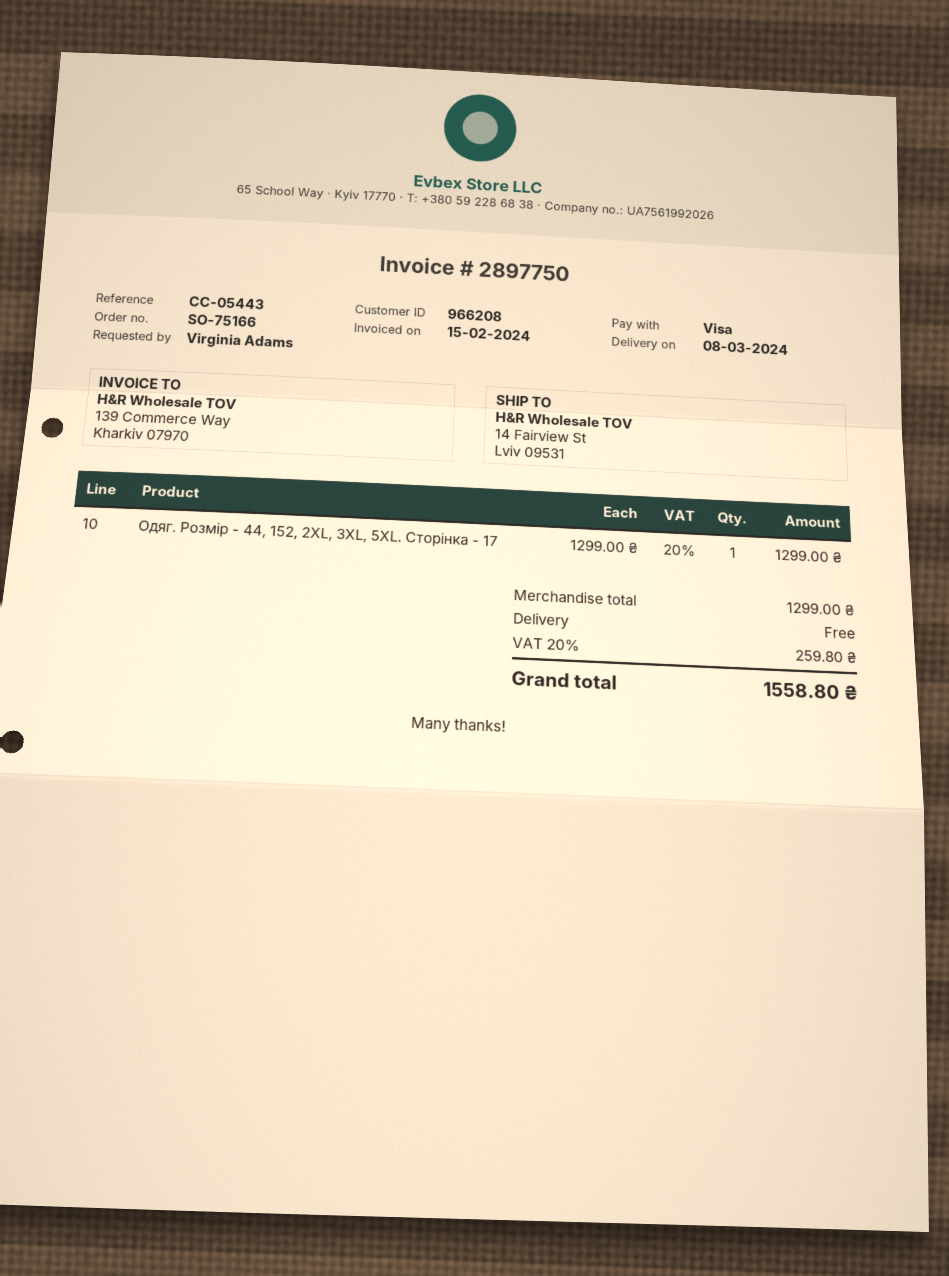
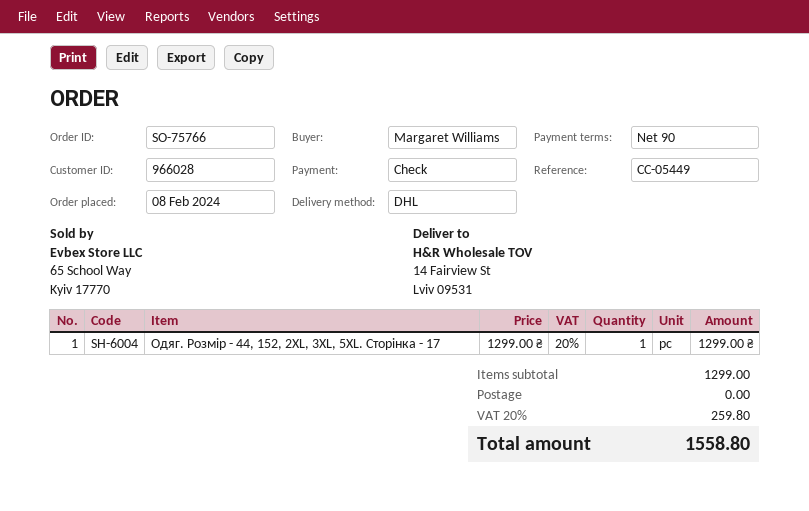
order number: SO-75166 -> SO-75766
customer number: 966208 -> 966028
reference: CC-05443 -> CC-05449
ordered by: Virginia Adams -> Margaret Williams
payment method: Visa -> cheque

